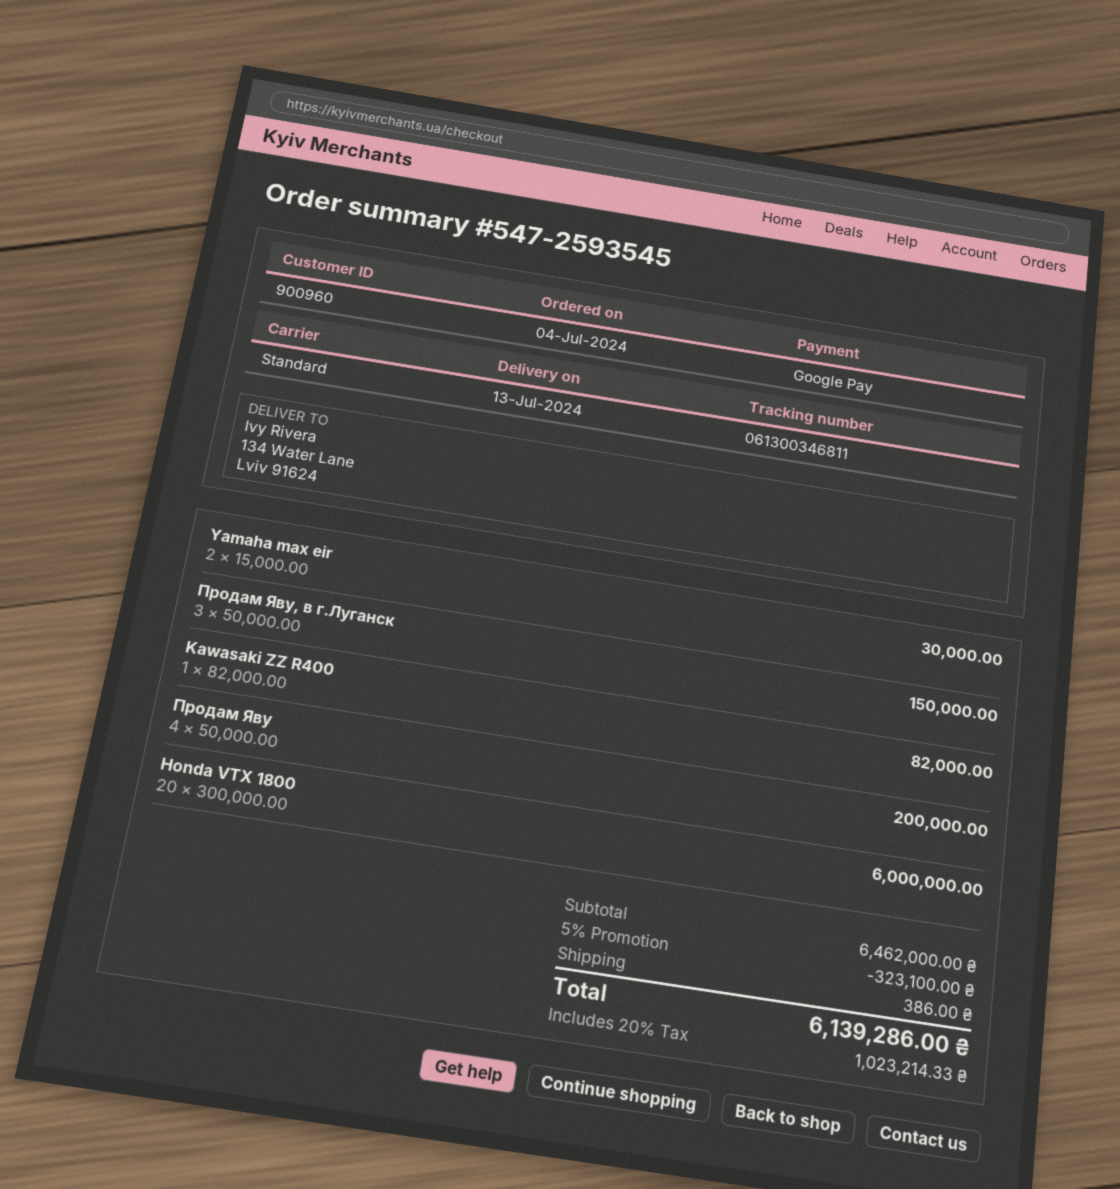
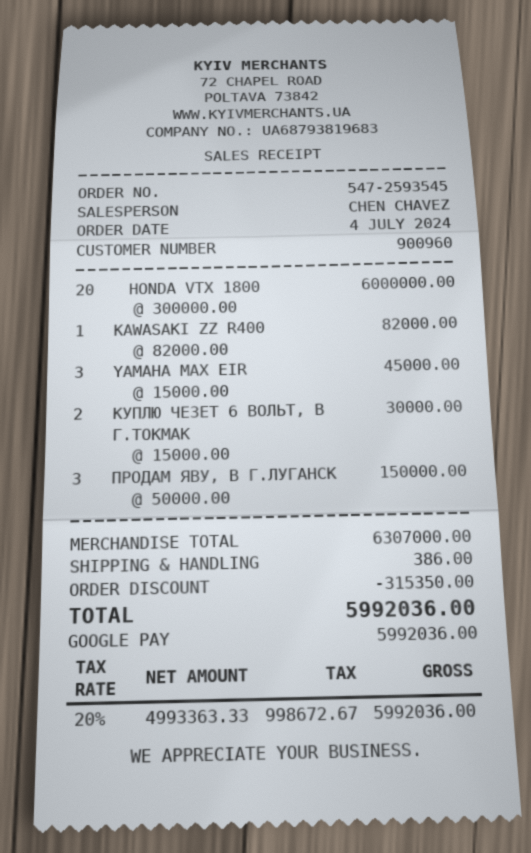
Yamaha max eir: 2 x 15000.00 = 30000.00 -> 3 x 15000.00 = 45000.00
Продам Яву: 4 x 50000.00 = 200000.00 -> none
КУПЛЮ ЧЕЗЕТ 6 ВОЛЬТ, В Г.ТОКМАК: none -> 2 x 15000.00 = 30000.00
subtotal: 6462000.00 -> 6307000.00
discount: 323100.00 -> 315350.00
tax: 20% = 1023214.33 -> 20% = 998672.67
total: 6139286.00 -> 5992036.00

